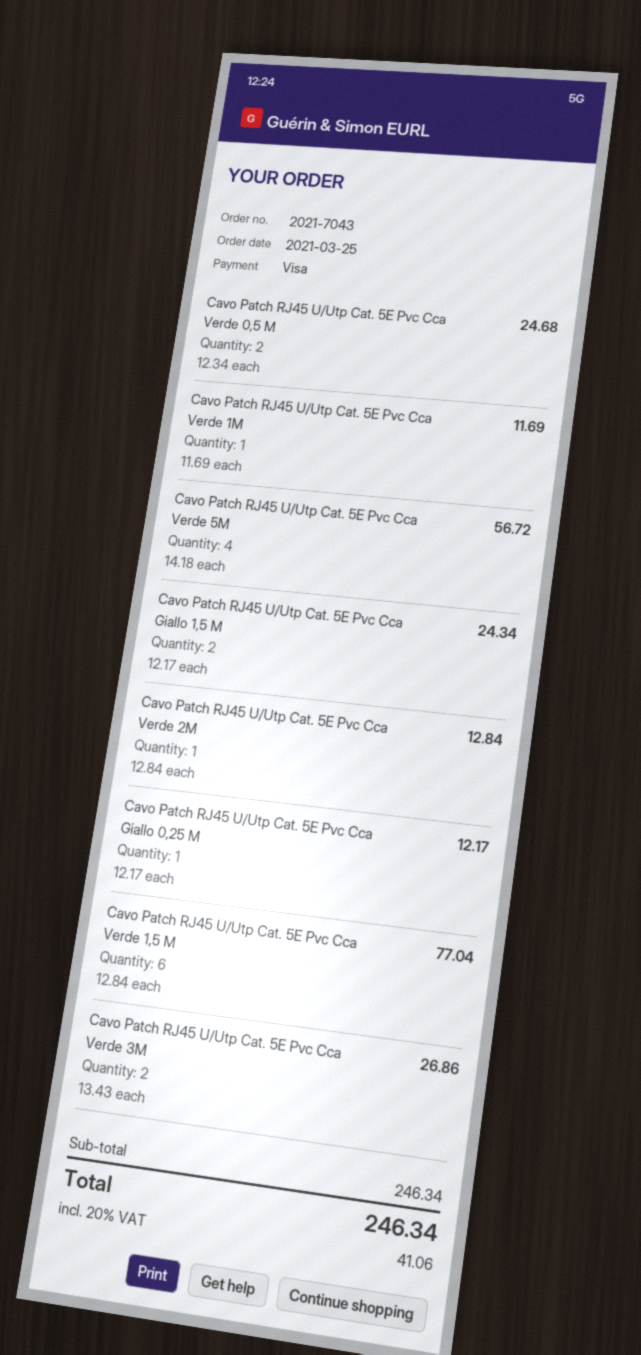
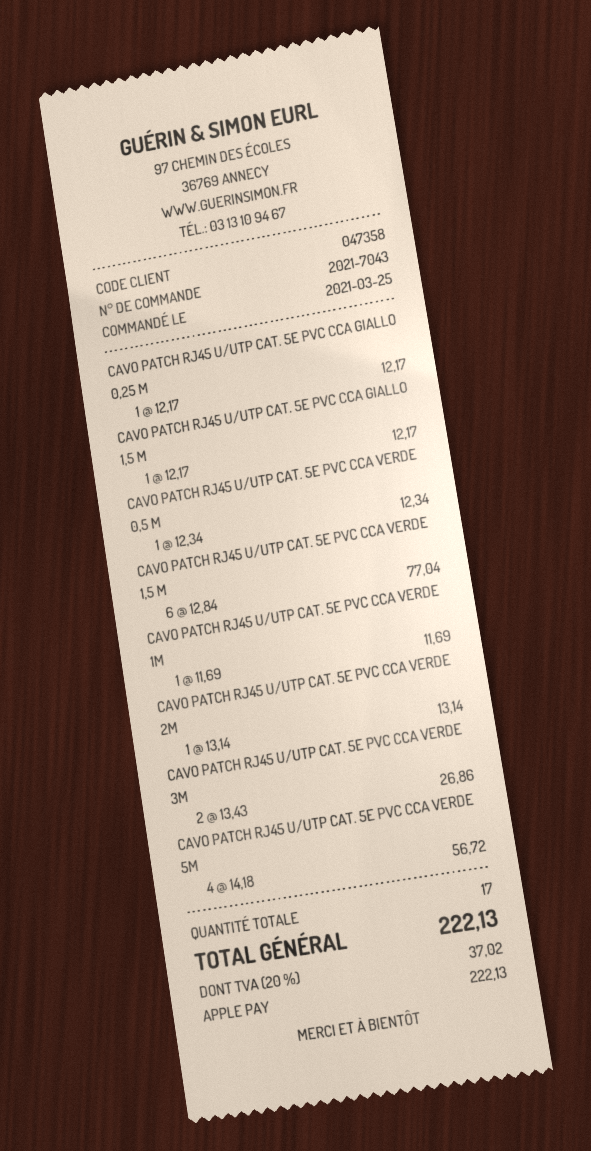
payment method: Visa -> Apple Pay
Cavo Patch RJ45 U/Utp Cat. 5E Pvc Cca Verde 0,5 M: 2 x 12.34 = 24.68 -> 1 x 12.34 = 12.34
Cavo Patch RJ45 U/Utp Cat. 5E Pvc Cca Giallo 1,5 M: 2 x 12.17 = 24.34 -> 1 x 12.17 = 12.17
Cavo Patch RJ45 U/Utp Cat. 5E Pvc Cca Verde 2M: 1 x 12.84 = 12.84 -> 1 x 13.14 = 13.14
tax: 20% = 41.06 -> 20% = 37.02
total: 246.34 -> 222.13

